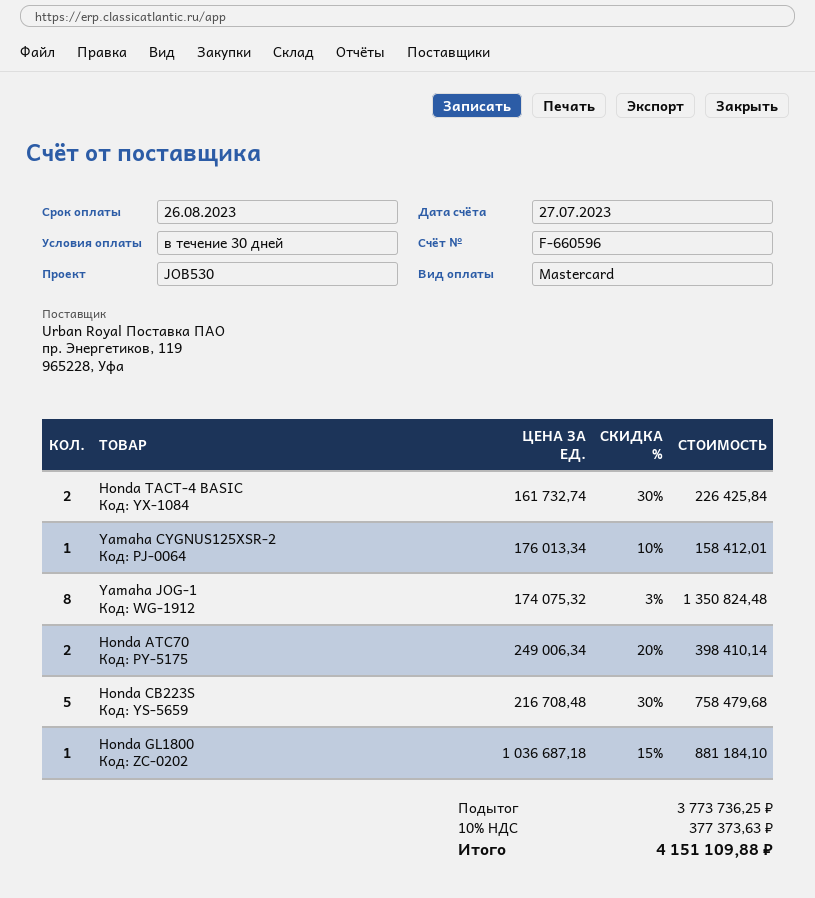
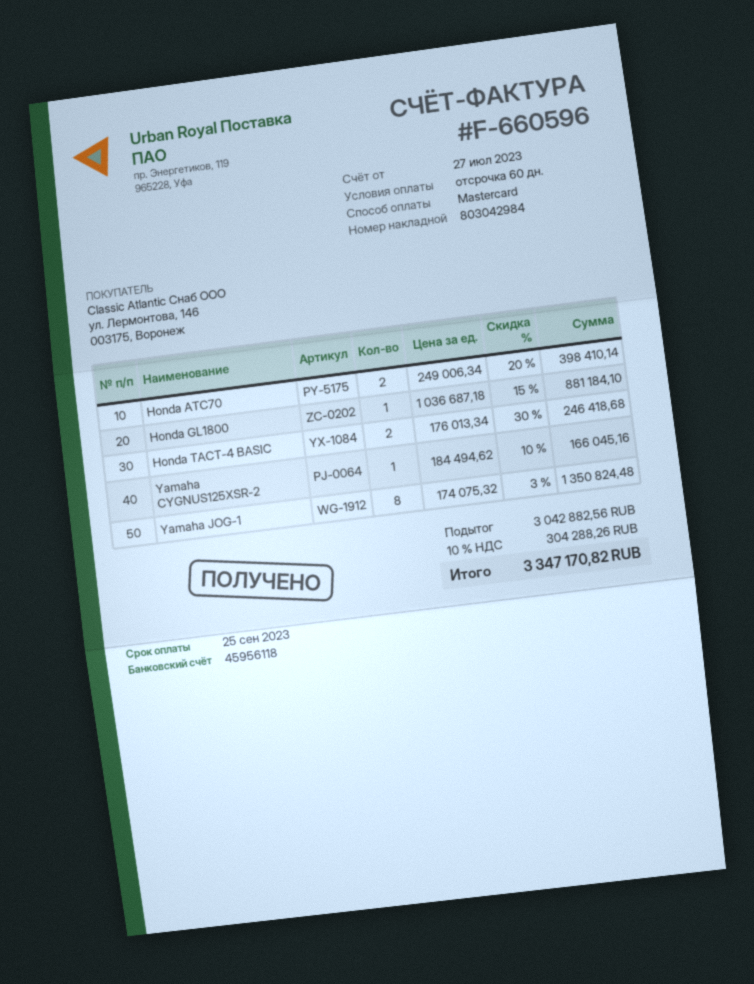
payment terms: 30 days -> 60 days
due date: 2023-08-26 -> 2023-09-25
Honda TACT-4 BASIC: 2 x 161732.74 - 30% = 226425.84 -> 2 x 176013.34 - 30% = 246418.68
Yamaha CYGNUS125XSR-2: 1 x 176013.34 - 10% = 158412.01 -> 1 x 184494.62 - 10% = 166045.16
Honda CB223S: 5 x 216708.48 - 30% = 758479.68 -> none
subtotal: 3773736.25 -> 3042882.56
tax: 10% = 377373.63 -> 10% = 304288.26
total: 4151109.88 -> 3347170.82

